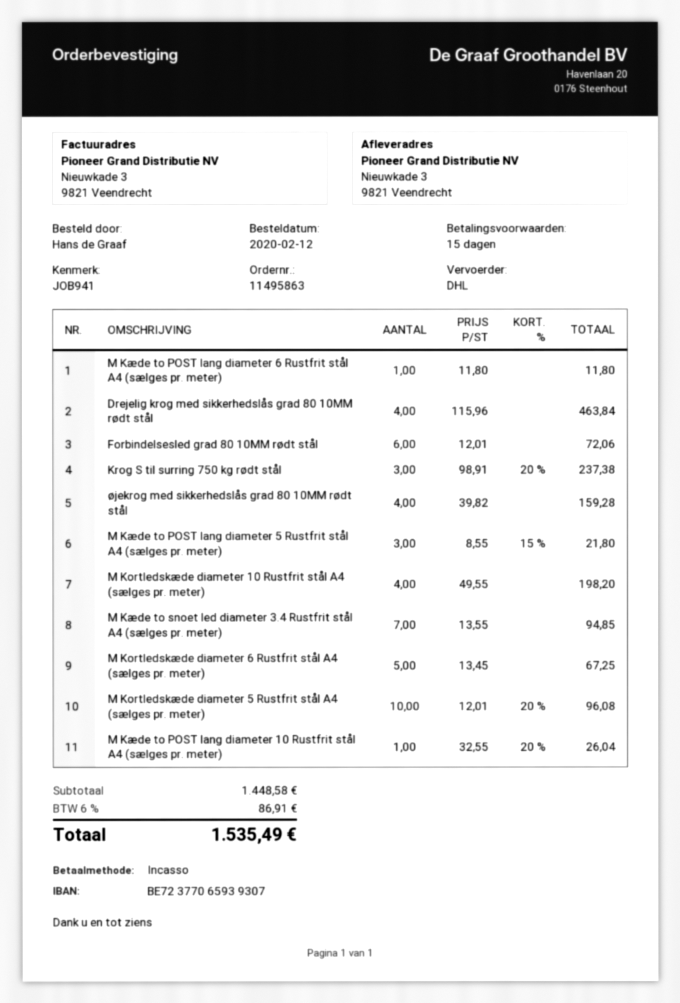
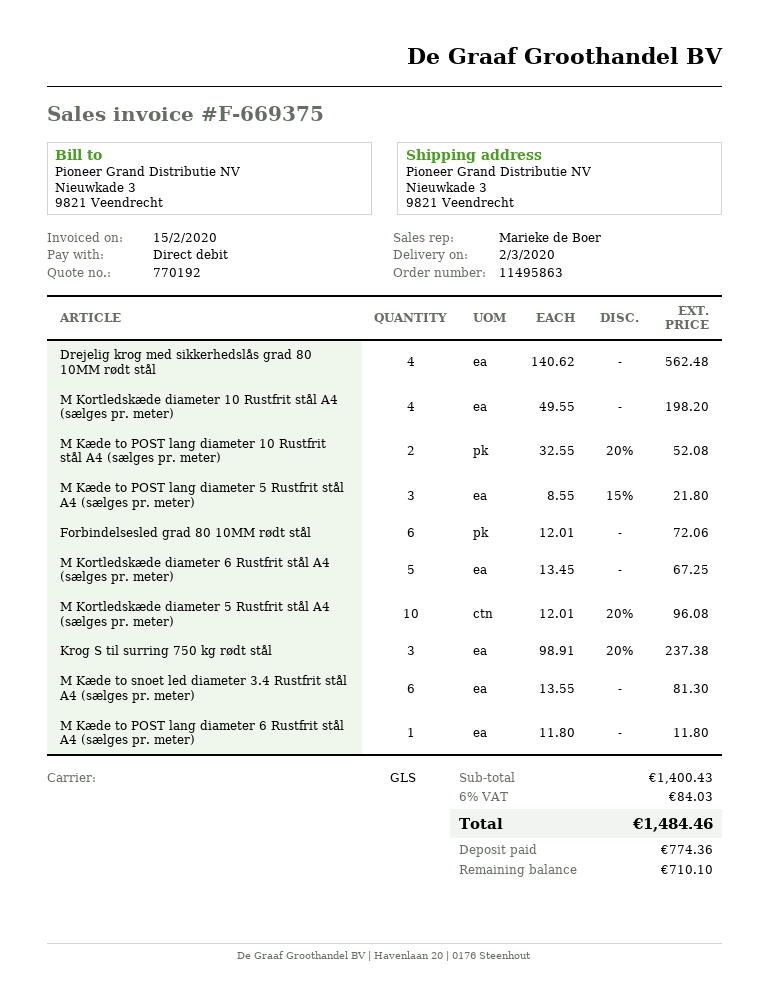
shipping method: DHL -> GLS
Drejelig krog med sikkerhedslås grad 80 10MM rødt stål: 4 x 115.96 = 463.84 -> 4 x 140.62 = 562.48
øjekrog med sikkerhedslås grad 80 10MM rødt stål: 4 x 39.82 = 159.28 -> none
M Kæde to snoet led diameter 3.4 Rustfrit stål A4 (sælges pr. meter): 7 x 13.55 = 94.85 -> 6 x 13.55 = 81.30
M Kæde to POST lang diameter 10 Rustfrit stål A4 (sælges pr. meter): 1 x 32.55 - 20% = 26.04 -> 2 x 32.55 - 20% = 52.08
subtotal: 1448.58 -> 1400.43
tax: 6% = 86.91 -> 6% = 84.03
total: 1535.49 -> 1484.46

